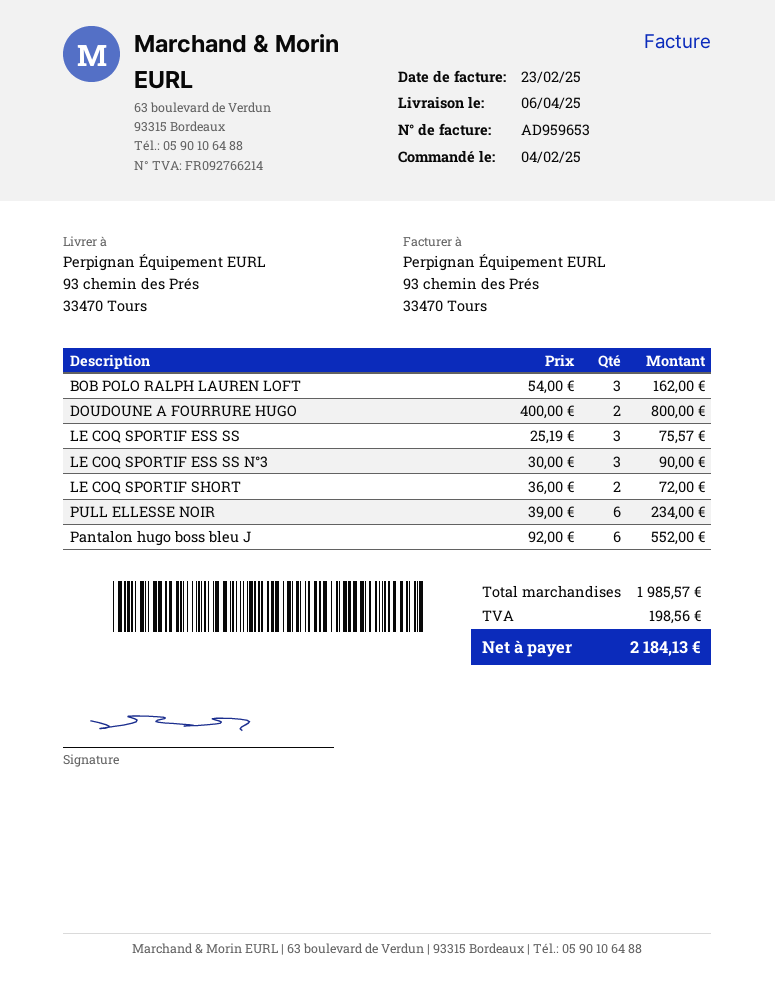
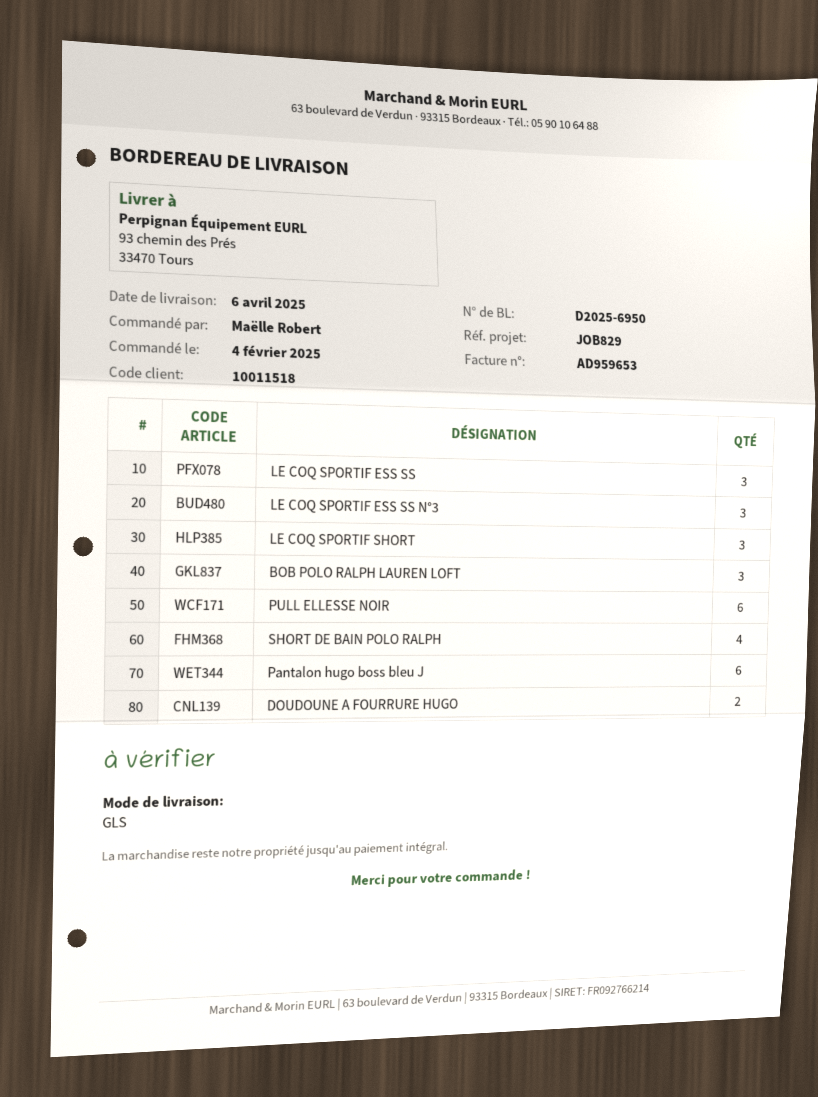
LE COQ SPORTIF SHORT: 2 -> 3
SHORT DE BAIN POLO RALPH: none -> 4

